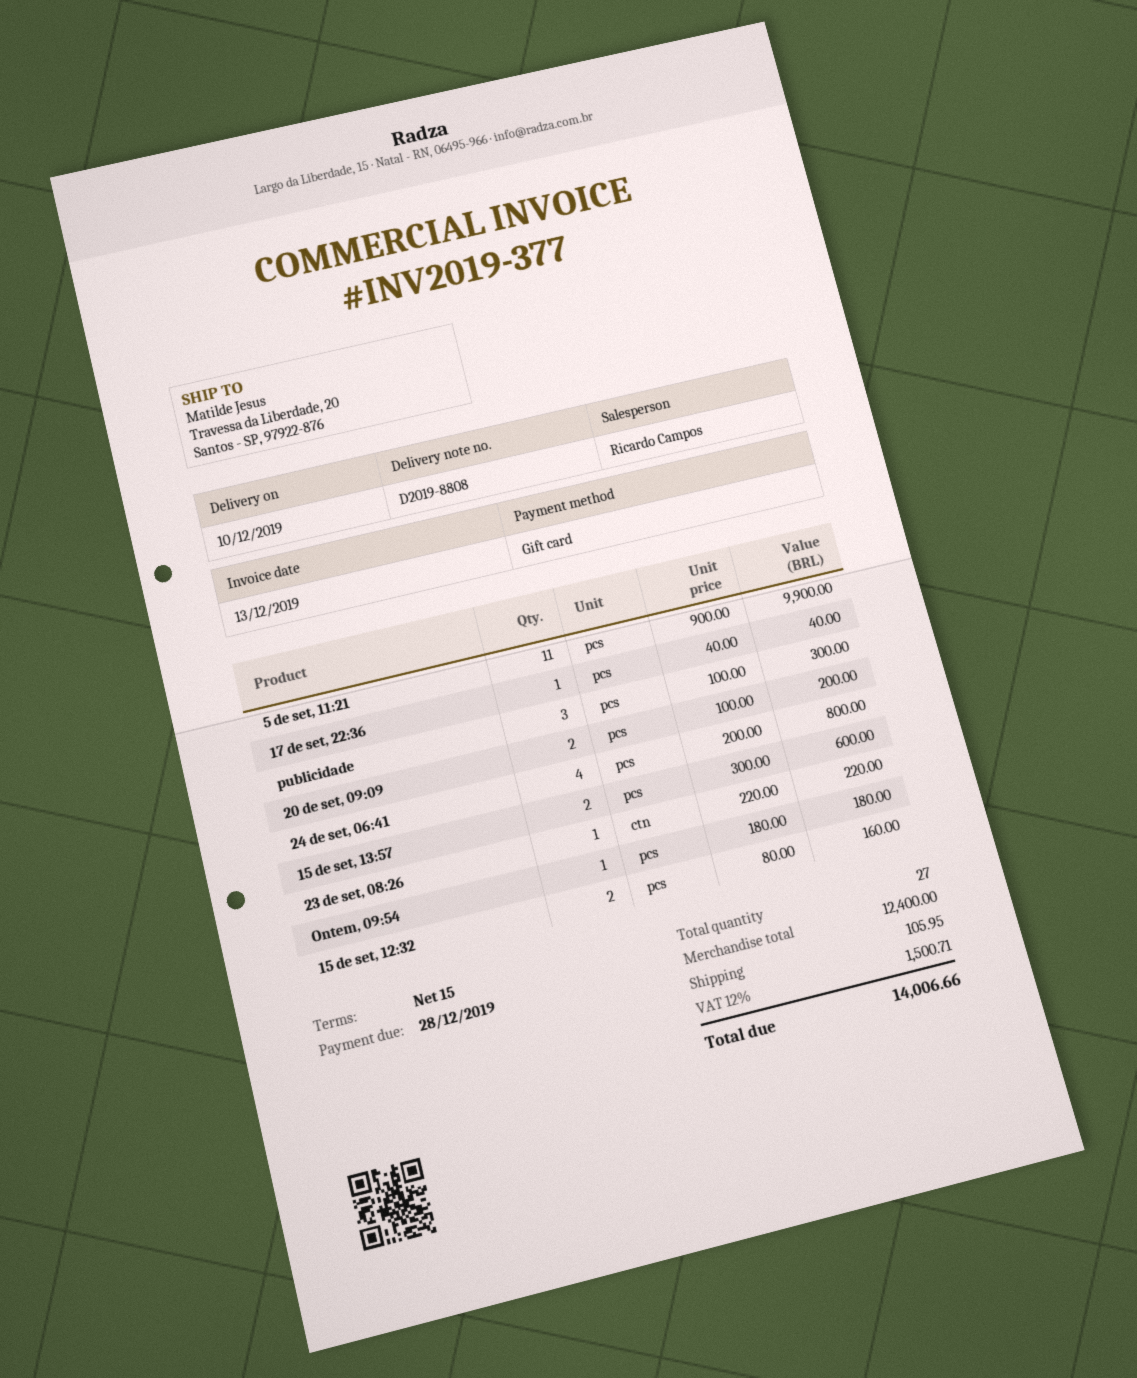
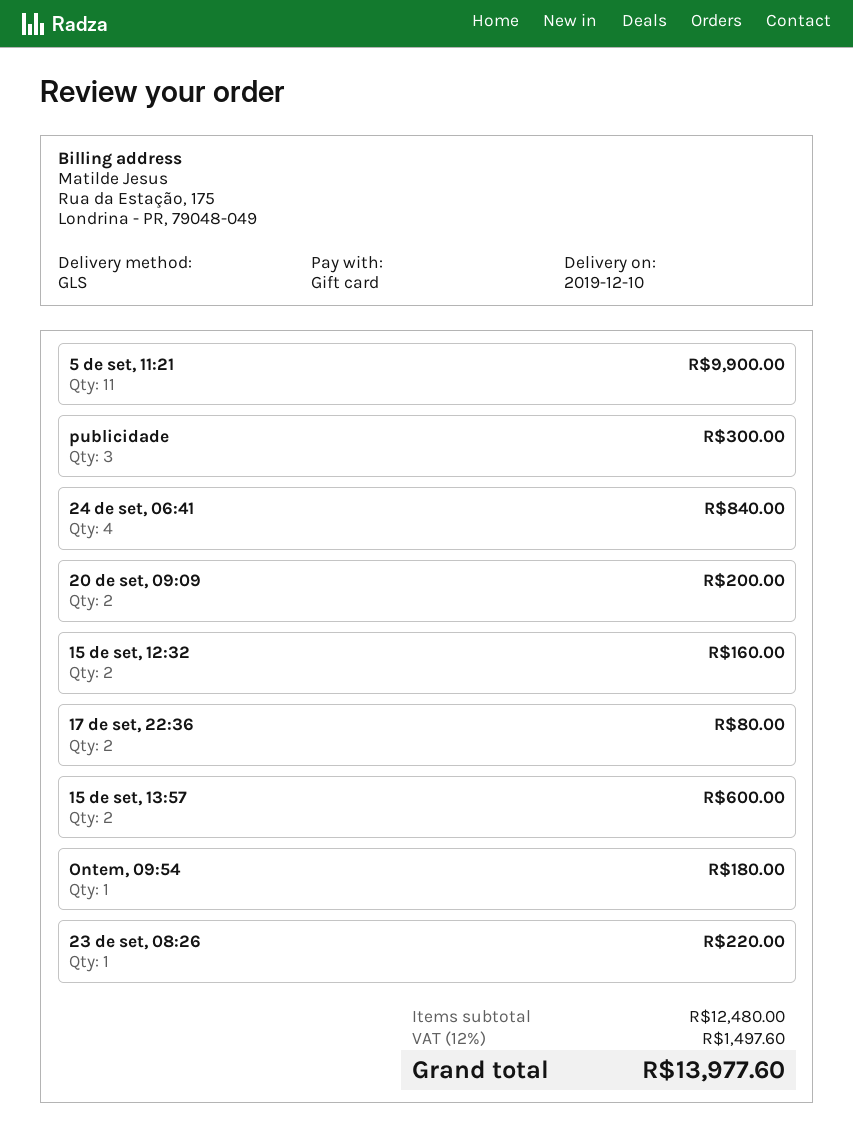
17 de set, 22:36: 1 for 40.00 -> 2 for 80.00
24 de set, 06:41: 4 for 800.00 -> 4 for 840.00
subtotal: 12400.00 -> 12480.00
shipping: 105.95 -> none
tax: 12% = 1500.71 -> 12% = 1497.60
total: 14006.66 -> 13977.60

